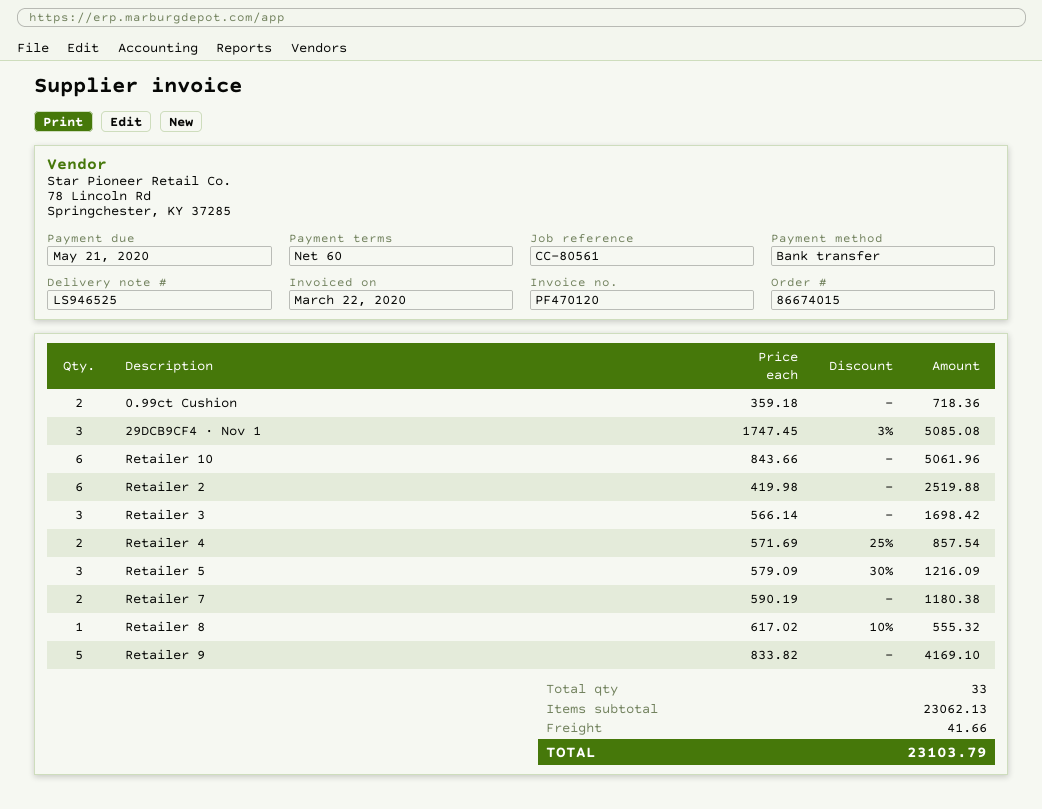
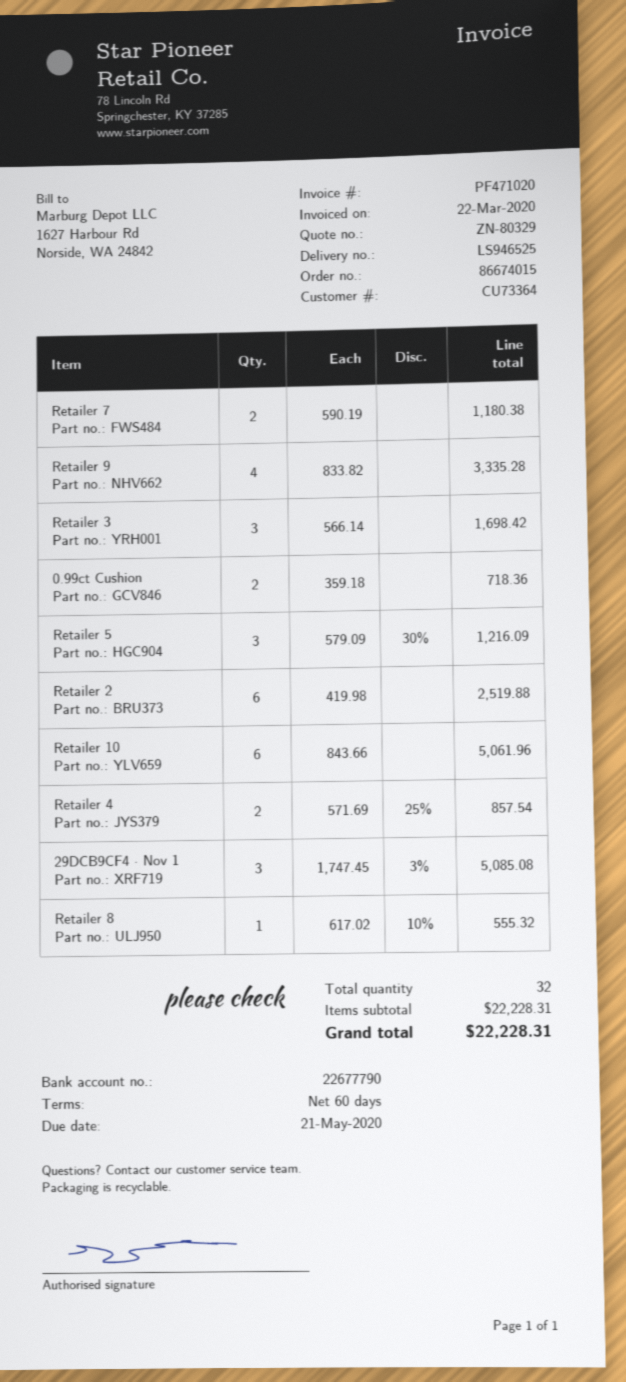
invoice number: PF470120 -> PF471020
Retailer 9: 5 x 833.82 = 4169.10 -> 4 x 833.82 = 3335.28
total quantity: 33 -> 32
subtotal: 23062.13 -> 22228.31
shipping: 41.66 -> none
total: 23103.79 -> 22228.31

